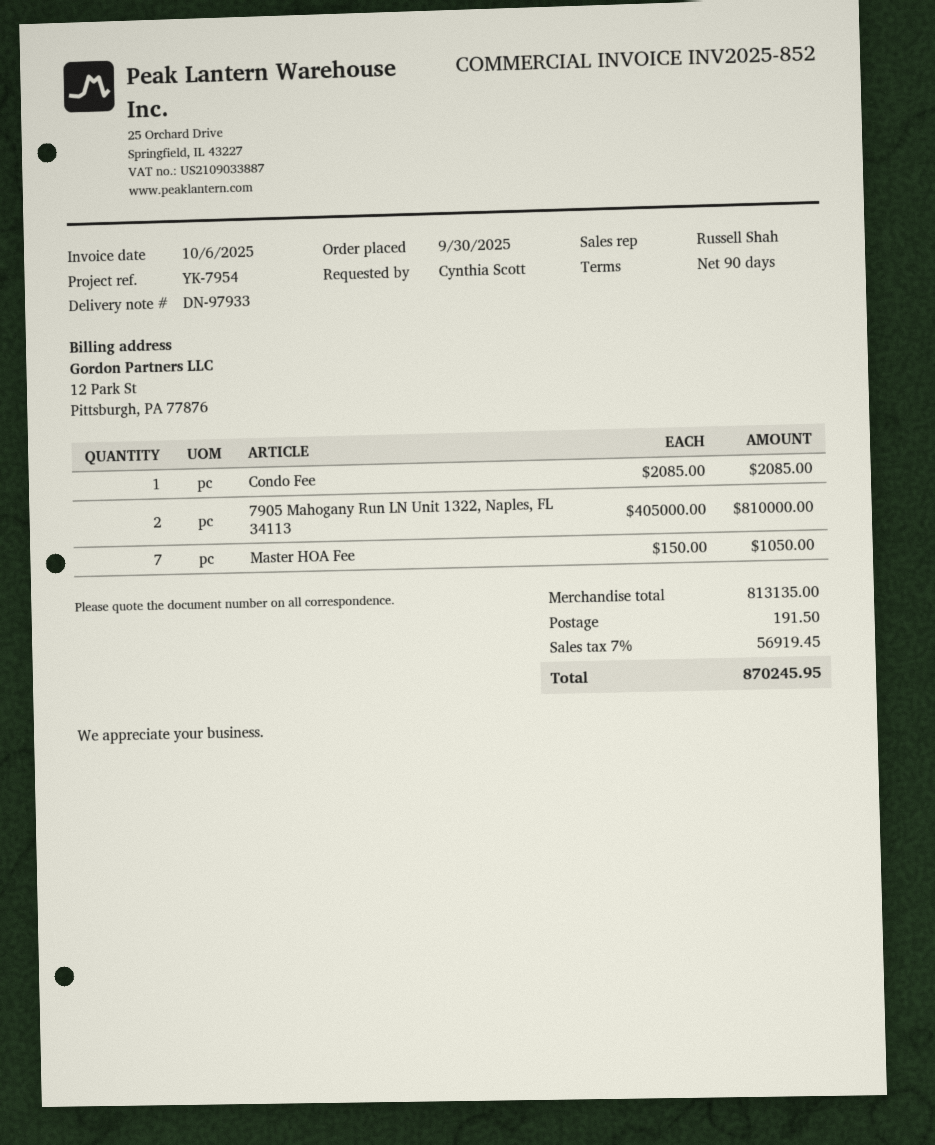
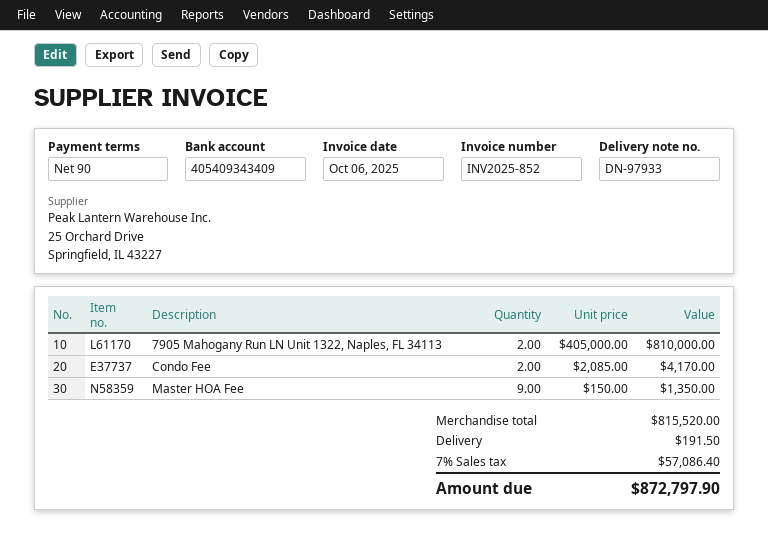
Condo Fee: 1 x 2085.00 = 2085.00 -> 2 x 2085.00 = 4170.00
Master HOA Fee: 7 x 150.00 = 1050.00 -> 9 x 150.00 = 1350.00
subtotal: 813135.00 -> 815520.00
tax: 7% = 56919.45 -> 7% = 57086.40
total: 870245.95 -> 872797.90

